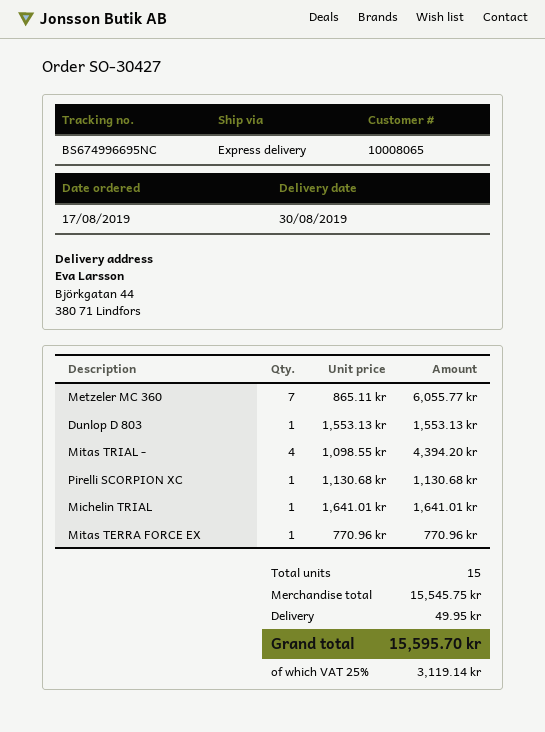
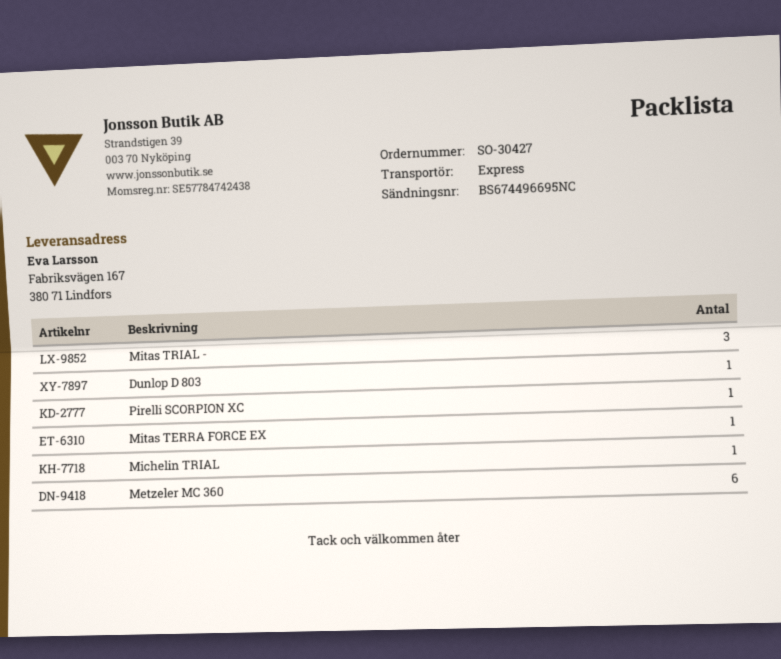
tracking number: BS674996695NC -> BS674496695NC
ship to: Björkgatan 44, 380 71 Lindfors -> Fabriksvägen 167, 380 71 Lindfors
Metzeler MC 360: 7 -> 6
Mitas TRIAL -: 4 -> 3

